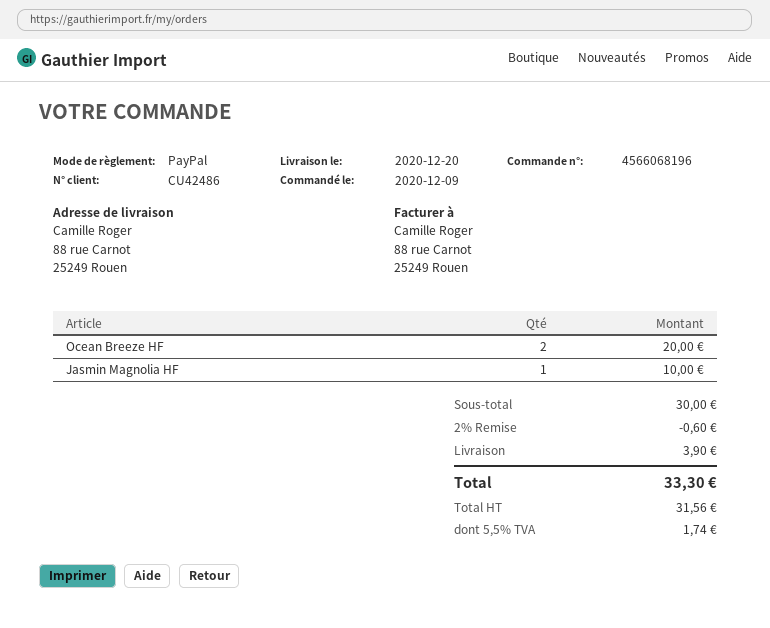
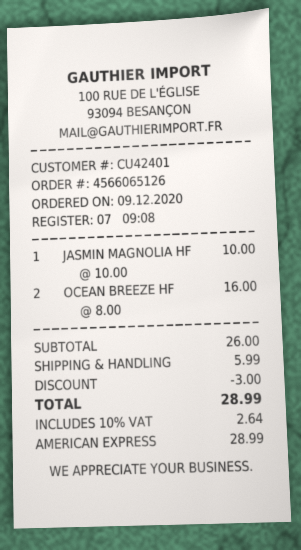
order number: 4566068196 -> 4566065126
customer number: CU42486 -> CU42401
payment method: PayPal -> American Express
Ocean Breeze HF: 2 for 20.00 -> 2 for 16.00
subtotal: 30.00 -> 26.00
discount: 0.60 -> 3.00
shipping: 3.90 -> 5.99
tax: 5.5% = 1.74 -> 10% = 2.64
total: 33.30 -> 28.99

